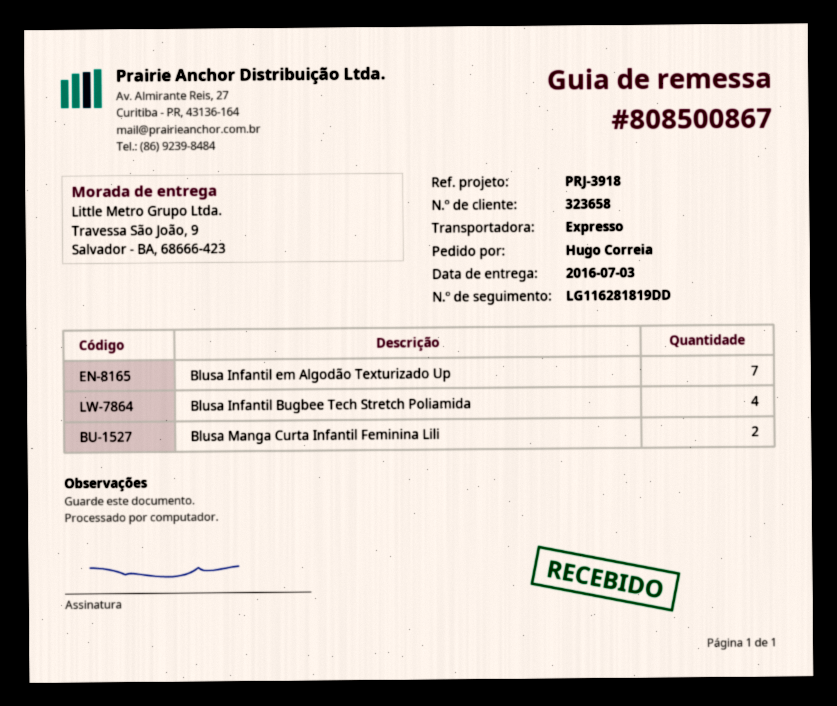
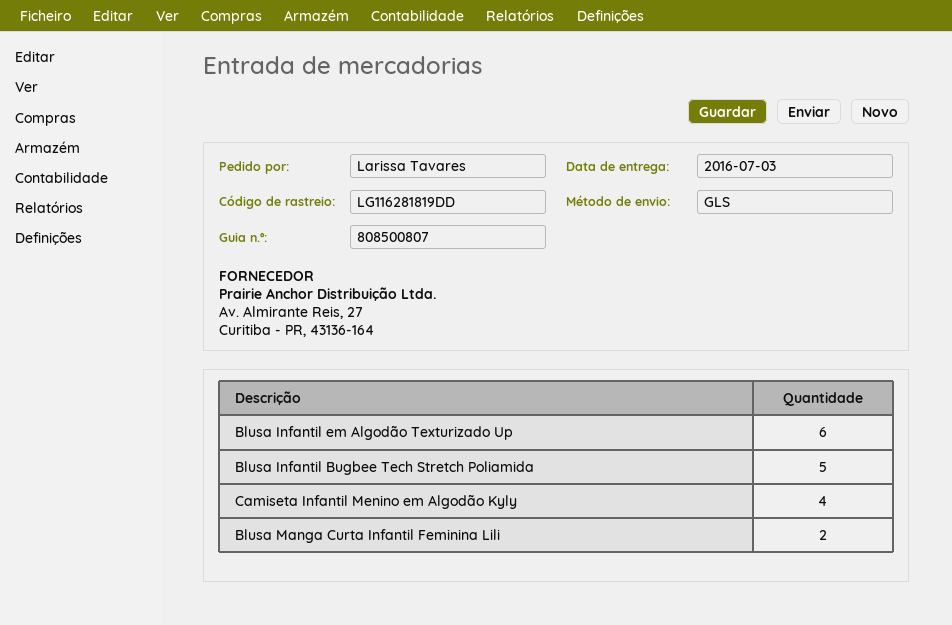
delivery note number: 808500867 -> 808500807
ordered by: Hugo Correia -> Larissa Tavares
shipping method: express -> GLS
Blusa Infantil em Algodão Texturizado Up: 7 -> 6
Blusa Infantil Bugbee Tech Stretch Poliamida: 4 -> 5
Camiseta Infantil Menino em Algodão Kyly: none -> 4

